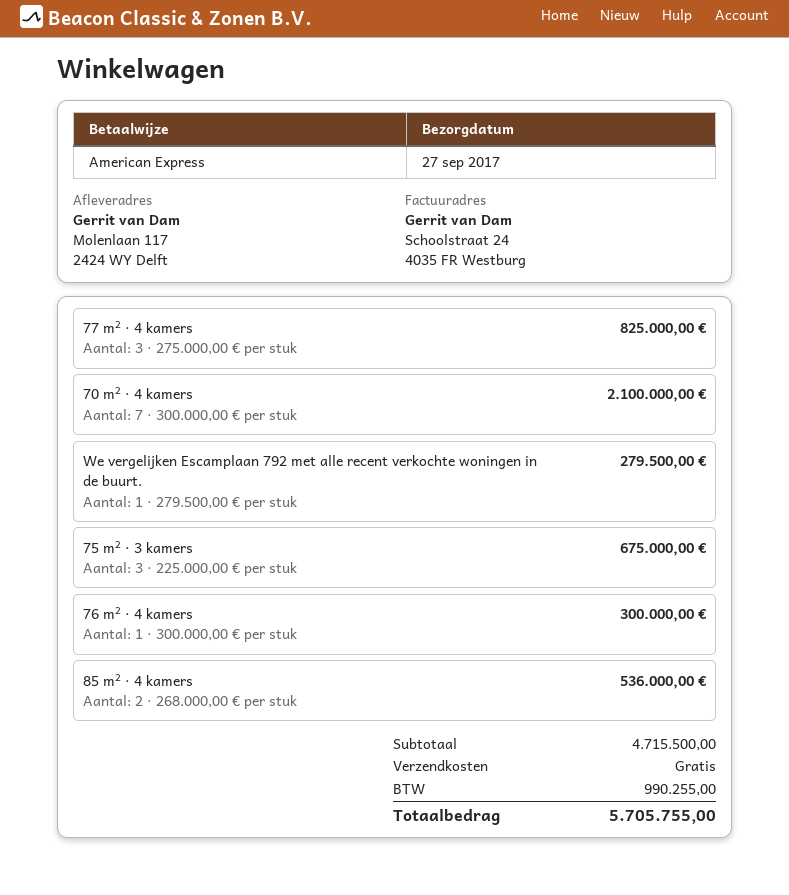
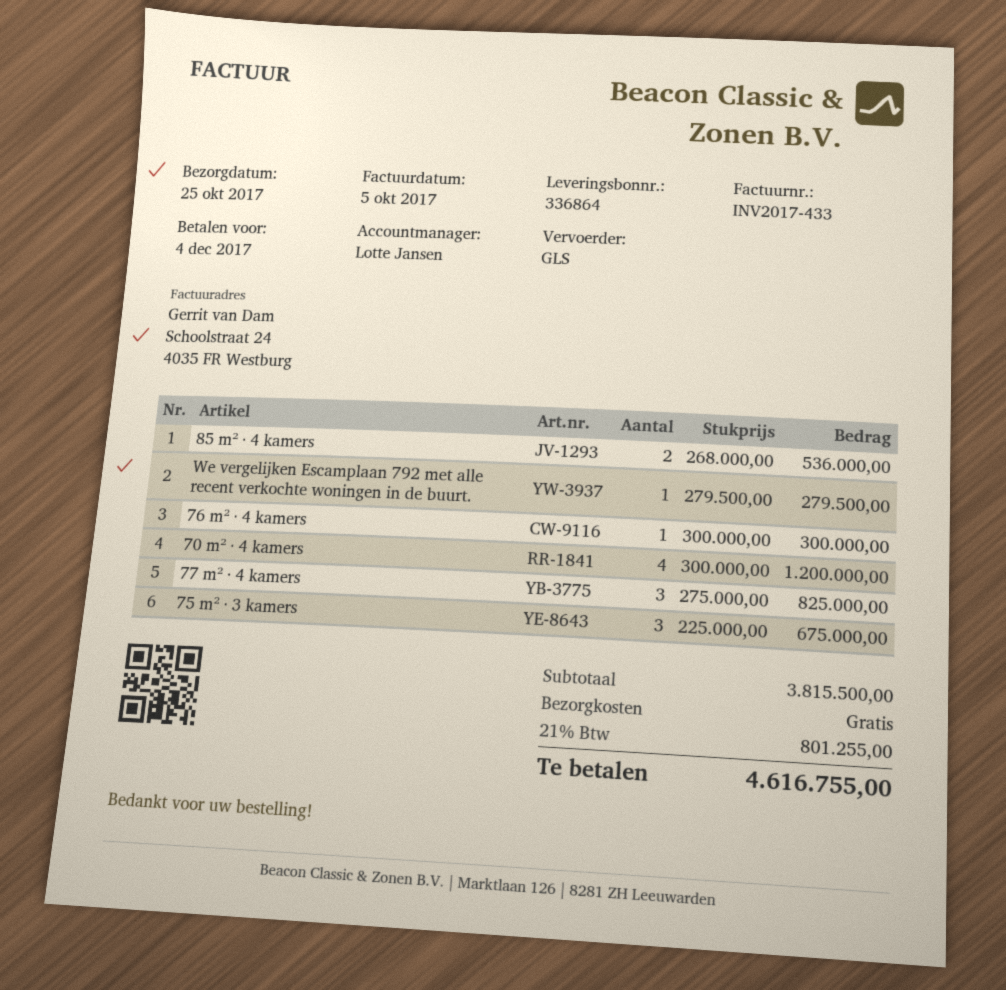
delivery date: 2017-09-27 -> 2017-10-25
70 m² · 4 kamers: 7 x 300000.00 = 2100000.00 -> 4 x 300000.00 = 1200000.00
subtotal: 4715500.00 -> 3815500.00
tax: 990255.00 -> 801255.00
total: 5705755.00 -> 4616755.00

